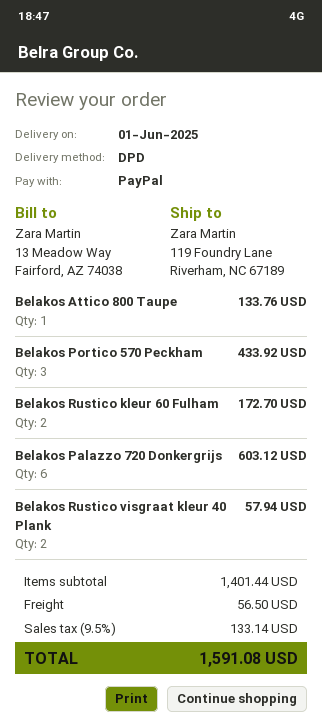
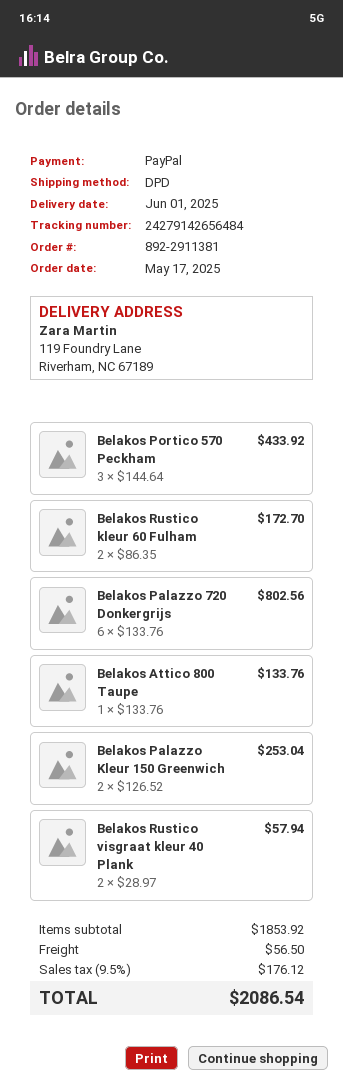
Belakos Palazzo 720 Donkergrijs: 6 for 603.12 -> 6 for 802.56
Belakos Palazzo Kleur 150 Greenwich: none -> 2 for 253.04
subtotal: 1401.44 -> 1853.92
tax: 9.5% = 133.14 -> 9.5% = 176.12
total: 1591.08 -> 2086.54

